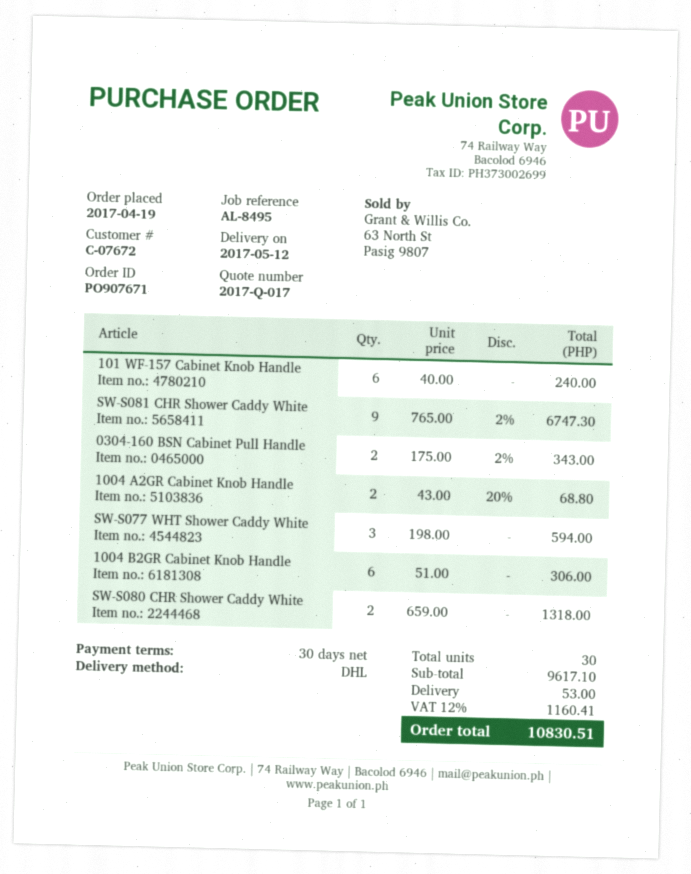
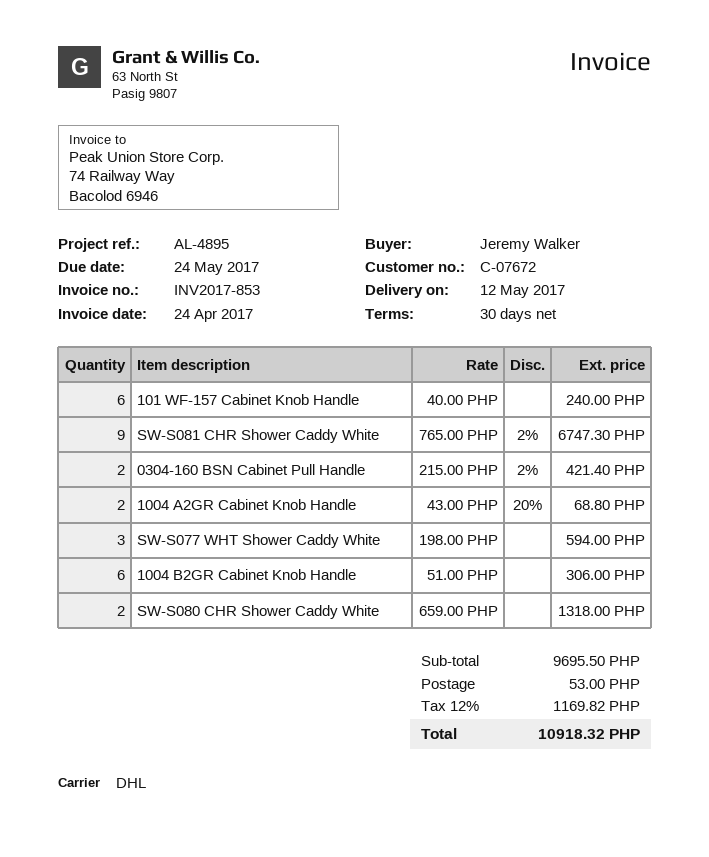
reference: AL-8495 -> AL-4895
0304-160 BSN Cabinet Pull Handle: 2 x 175.00 - 2% = 343.00 -> 2 x 215.00 - 2% = 421.40
subtotal: 9617.10 -> 9695.50
tax: 12% = 1160.41 -> 12% = 1169.82
total: 10830.51 -> 10918.32

